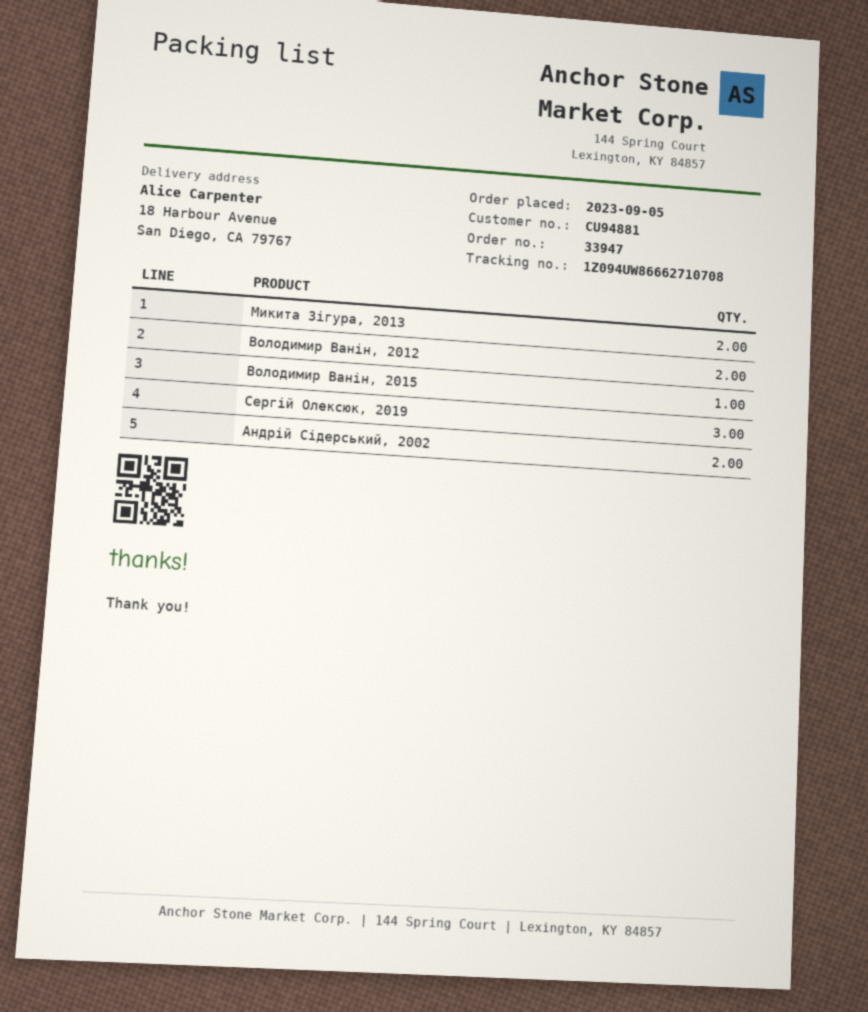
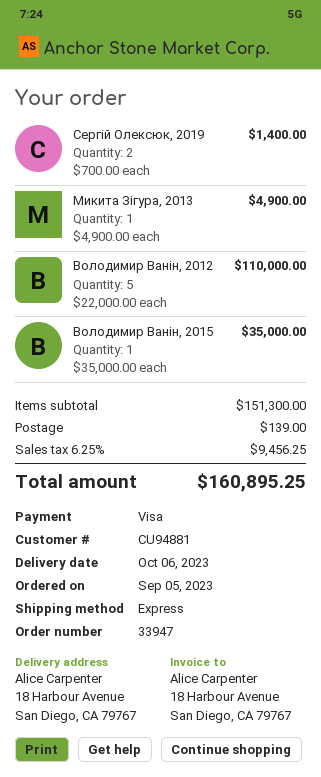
Микита Зігура, 2013: 2 -> 1
Володимир Ванін, 2012: 2 -> 5
Сергій Олексюк, 2019: 3 -> 2
Андрій Сідерський, 2002: 2 -> none

